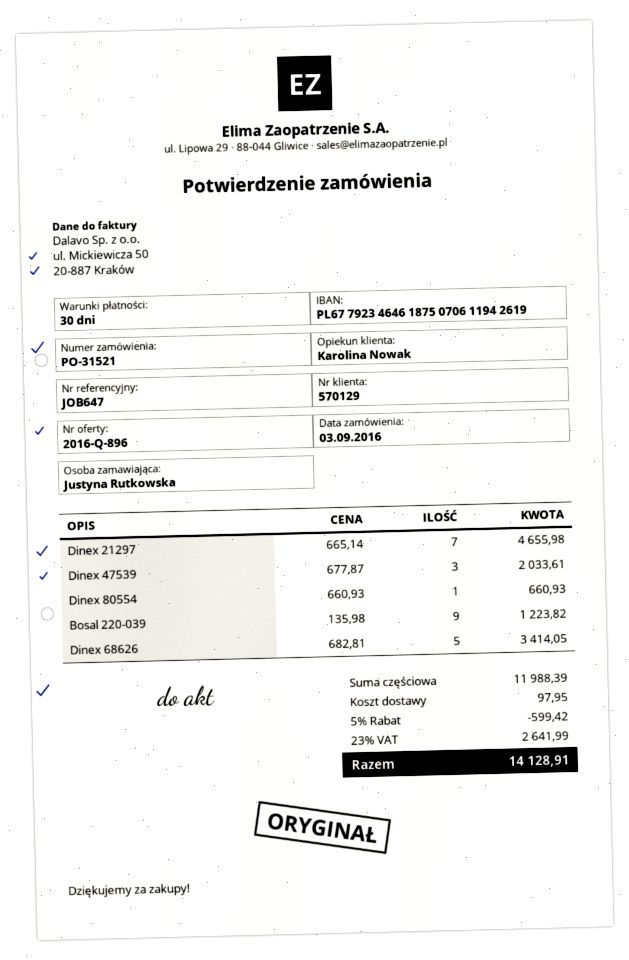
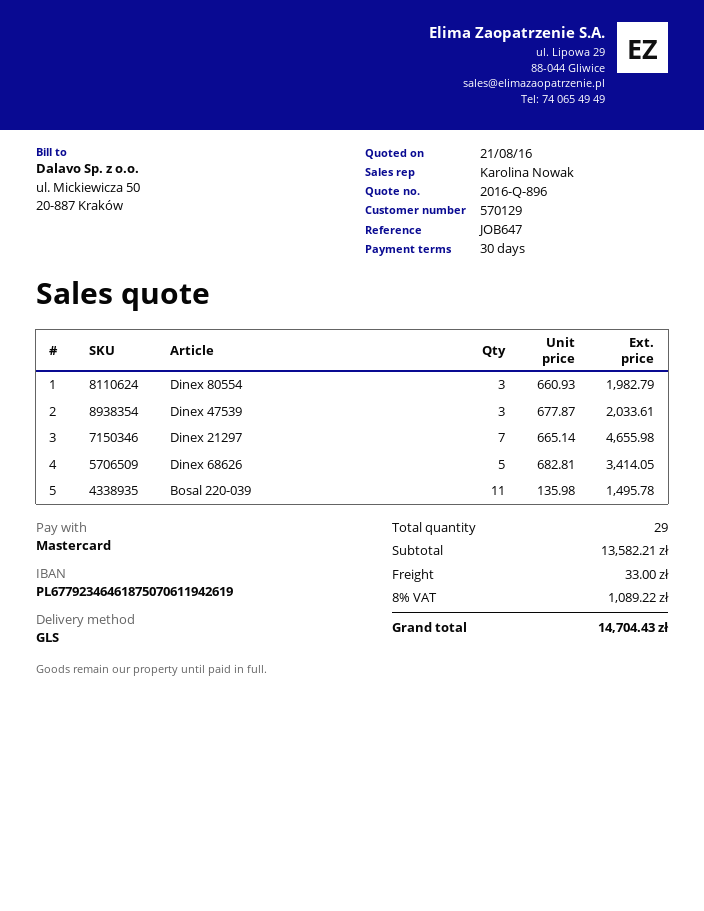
Dinex 80554: 1 x 660.93 = 660.93 -> 3 x 660.93 = 1982.79
Bosal 220-039: 9 x 135.98 = 1223.82 -> 11 x 135.98 = 1495.78
subtotal: 11988.39 -> 13582.21
discount: 5% = 599.42 -> none
shipping: 97.95 -> 33.00
tax: 23% = 2641.99 -> 8% = 1089.22
total: 14128.91 -> 14704.43

